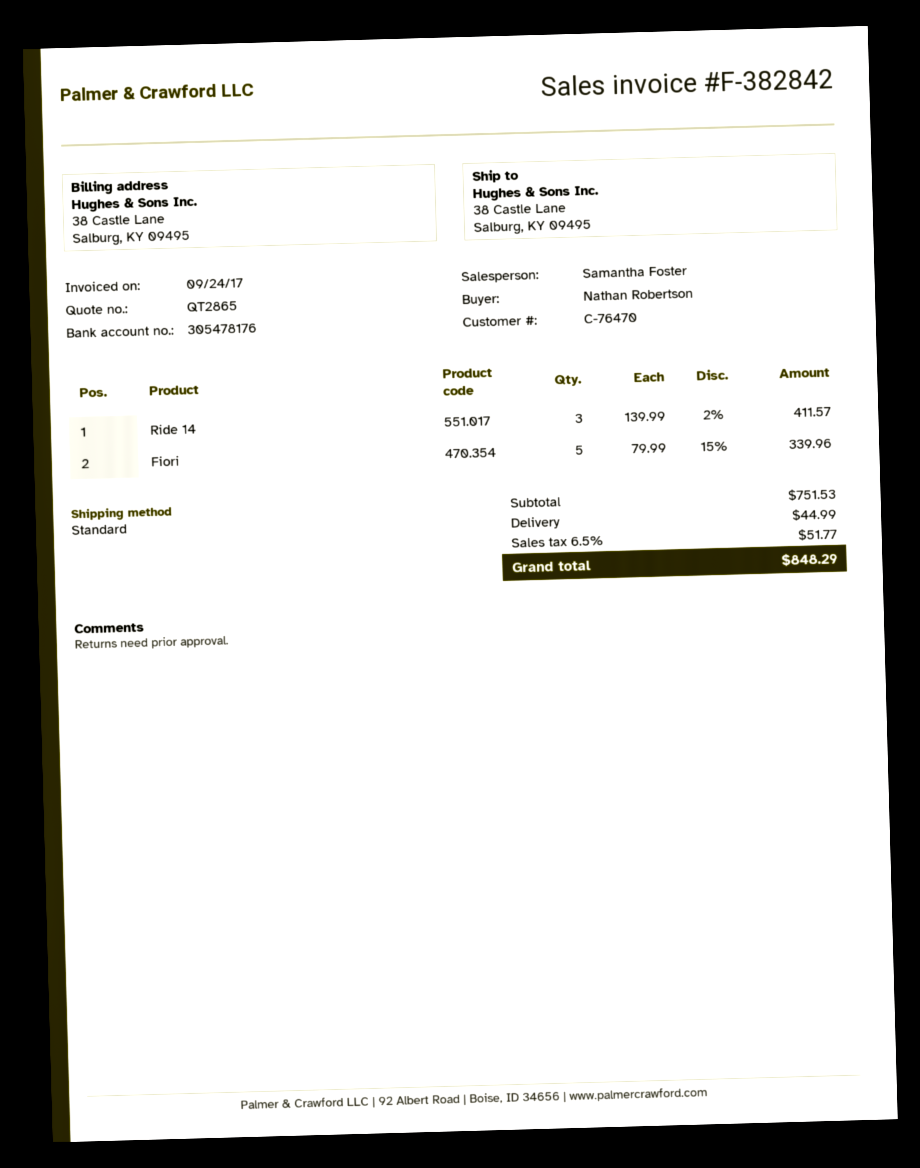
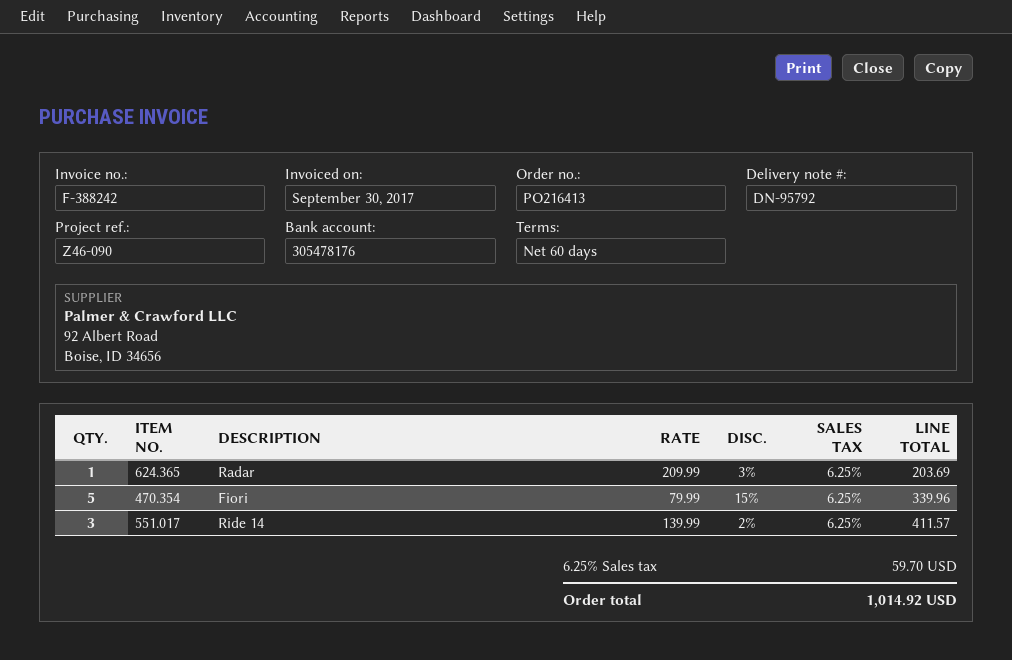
invoice number: F-382842 -> F-388242
invoice date: 2017-09-24 -> 2017-09-30
Radar: none -> 1 x 209.99 - 3% = 203.69
shipping: 44.99 -> none
tax: 6.5% = 51.77 -> 6.25% = 59.70
total: 848.29 -> 1014.92

